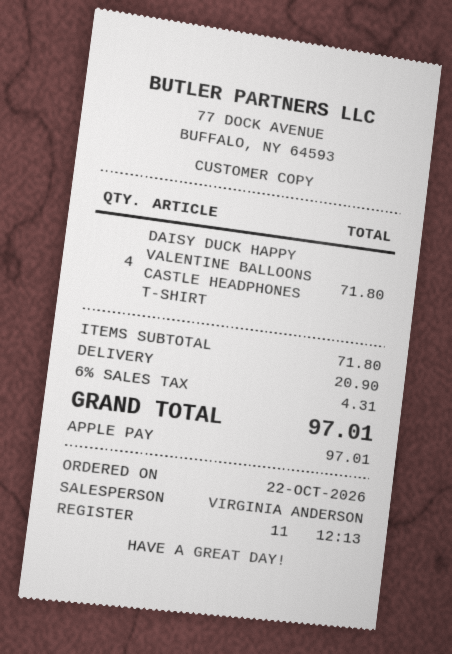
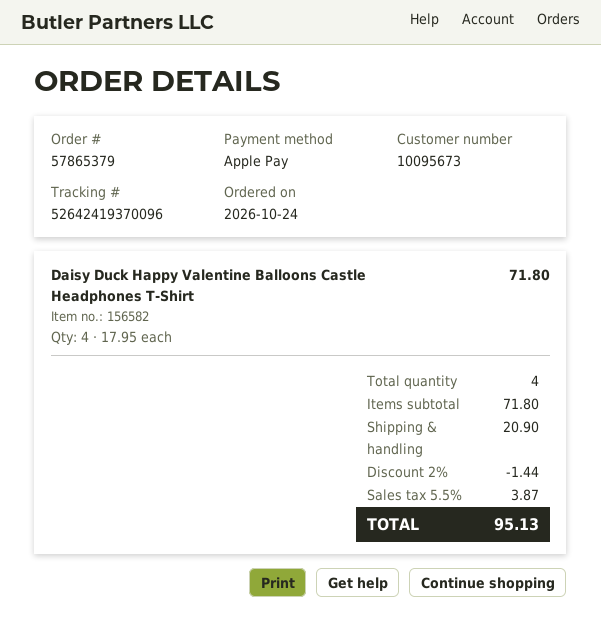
order date: 2026-10-22 -> 2026-10-24
discount: none -> 2% = 1.44
tax: 6% = 4.31 -> 5.5% = 3.87
total: 97.01 -> 95.13

